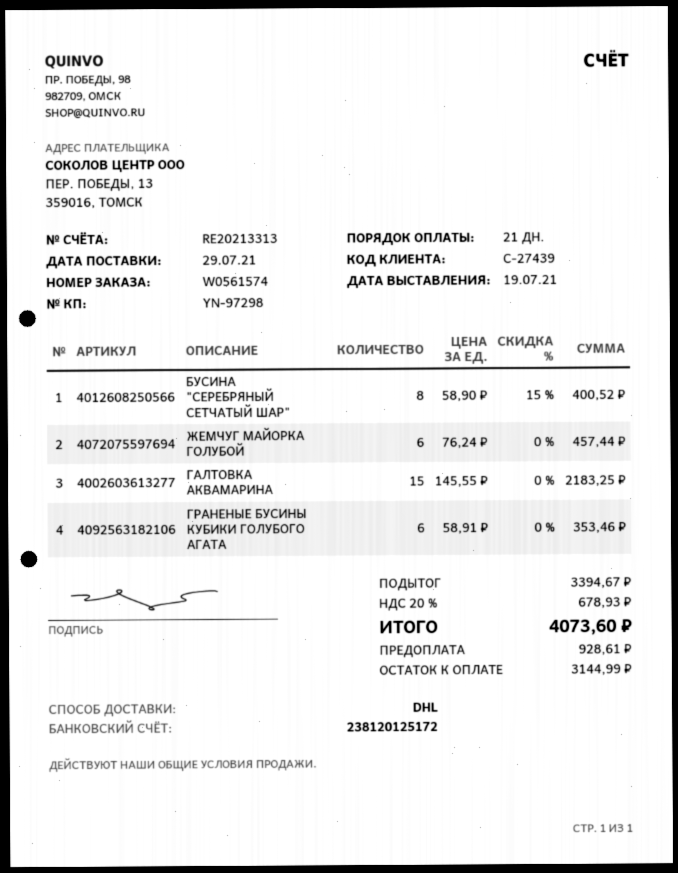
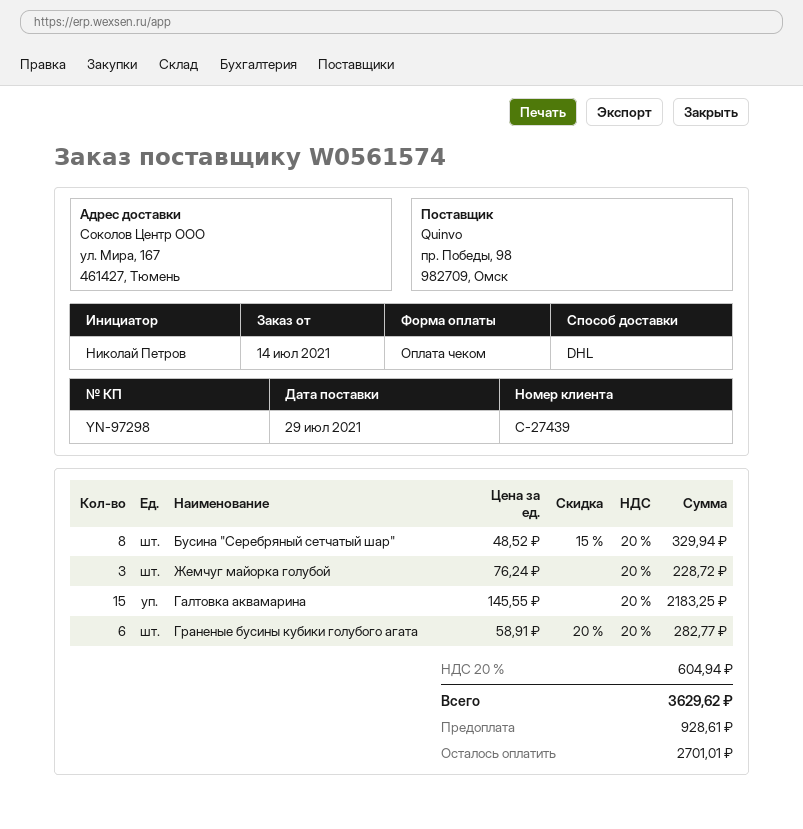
БУСИНА "СЕРЕБРЯНЫЙ СЕТЧАТЫЙ ШАР": 8 x 58.90 - 15% = 400.52 -> 8 x 48.52 - 15% = 329.94
ЖЕМЧУГ МАЙОРКА ГОЛУБОЙ: 6 x 76.24 = 457.44 -> 3 x 76.24 = 228.72
ГРАНЕНЫЕ БУСИНЫ КУБИКИ ГОЛУБОГО АГАТА: 6 x 58.91 = 353.46 -> 6 x 58.91 - 20% = 282.77
tax: 20% = 678.93 -> 20% = 604.94
total: 4073.60 -> 3629.62
balance: 3144.99 -> 2701.01

